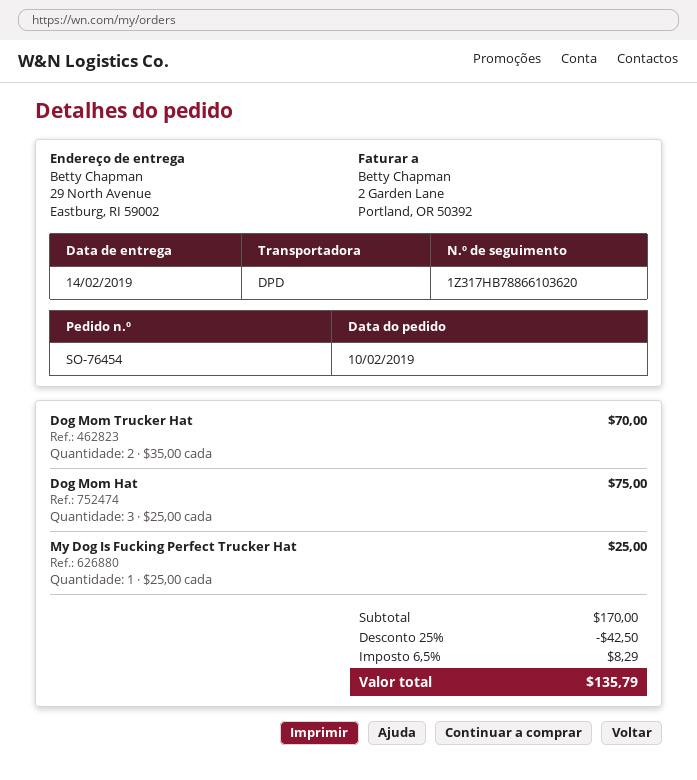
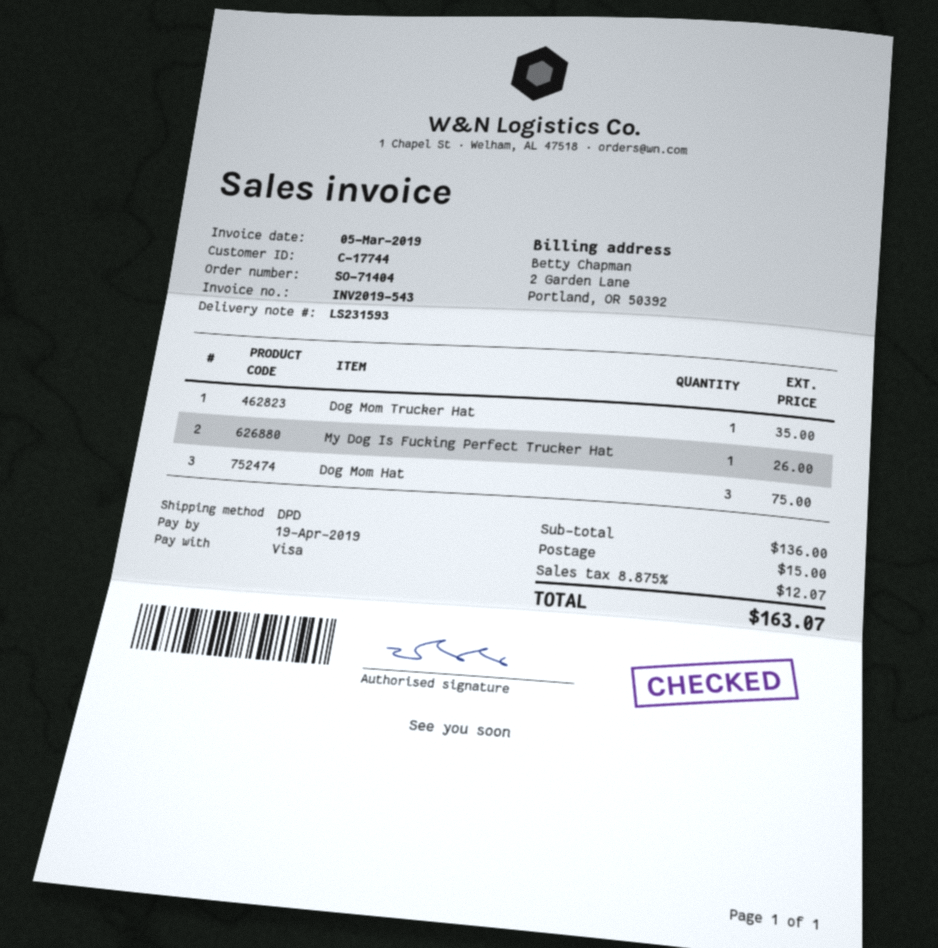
order number: SO-76454 -> SO-71404
Dog Mom Trucker Hat: 2 for 70.00 -> 1 for 35.00
My Dog Is Fucking Perfect Trucker Hat: 1 for 25.00 -> 1 for 26.00
subtotal: 170.00 -> 136.00
discount: 25% = 42.50 -> none
shipping: none -> 15.00
tax: 6.5% = 8.29 -> 8.875% = 12.07
total: 135.79 -> 163.07

